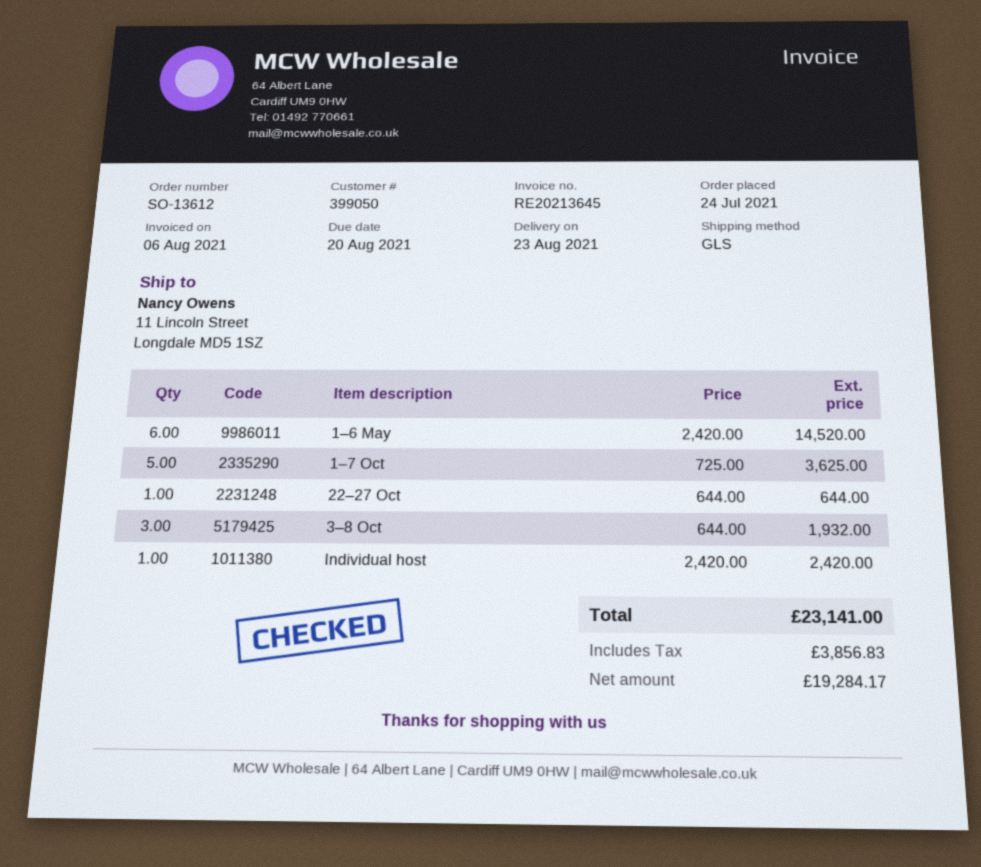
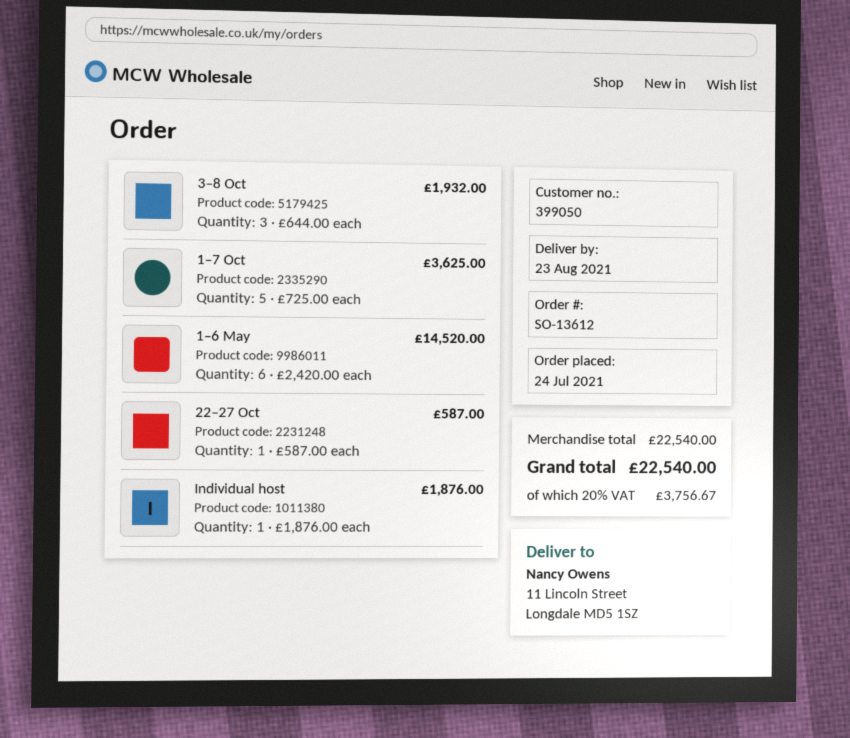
22–27 Oct: 1 x 644.00 = 644.00 -> 1 x 587.00 = 587.00
Individual host: 1 x 2420.00 = 2420.00 -> 1 x 1876.00 = 1876.00
tax: 3856.83 -> 3756.67
total: 23141.00 -> 22540.00

